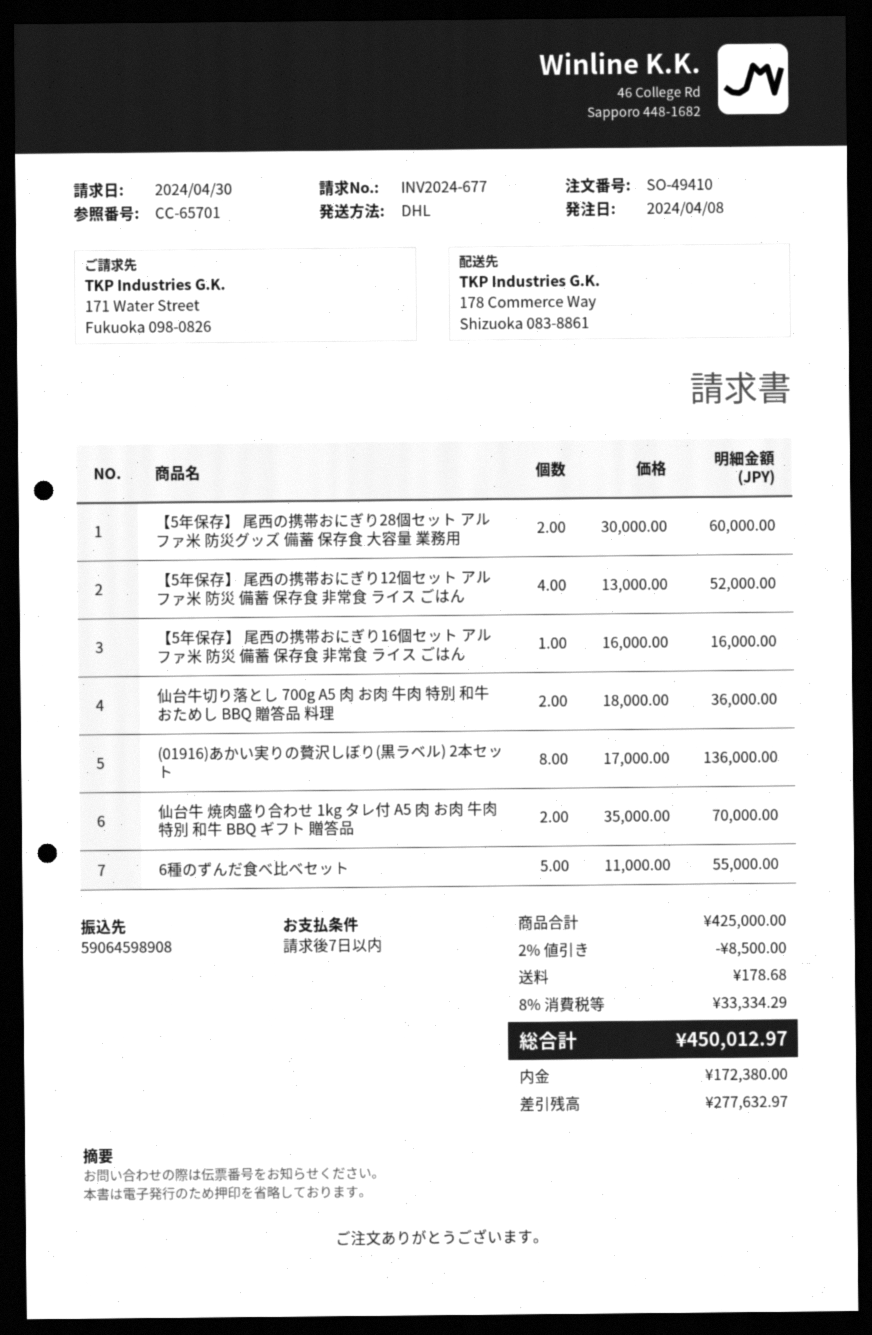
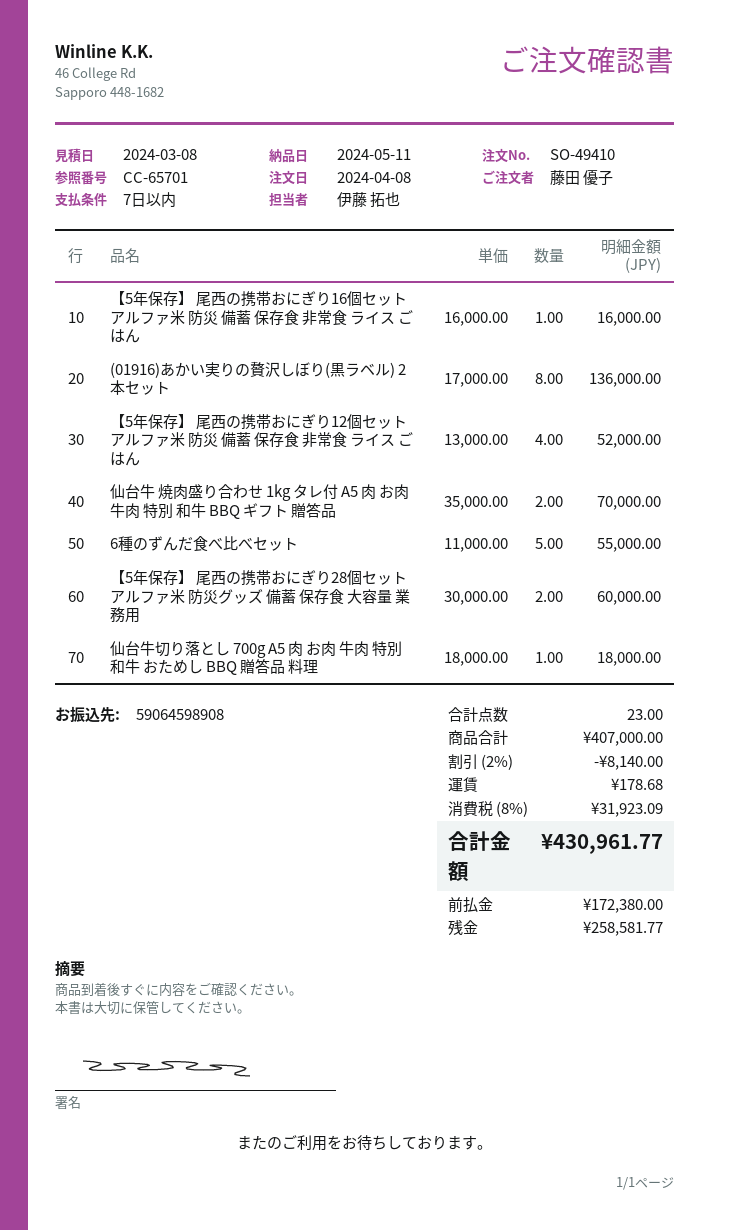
仙台牛切り落とし 700g A5 肉 お肉 牛肉 特別 和牛 おためし BBQ 贈答品 料理: 2 x 18000.00 = 36000.00 -> 1 x 18000.00 = 18000.00
subtotal: 425000.00 -> 407000.00
discount: 2% = 8500.00 -> 2% = 8140.00
tax: 8% = 33334.29 -> 8% = 31923.09
total: 450012.97 -> 430961.77
balance: 277632.97 -> 258581.77

